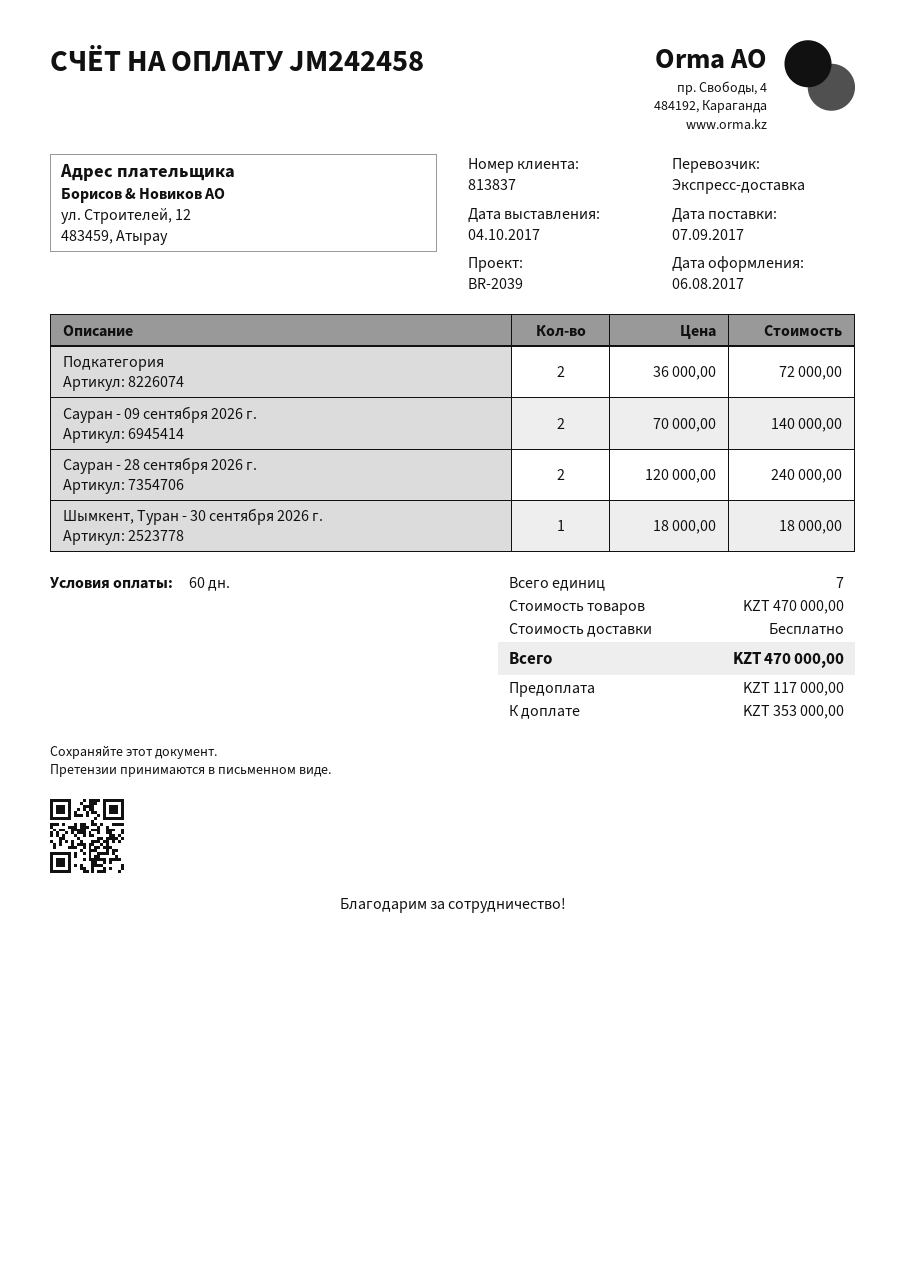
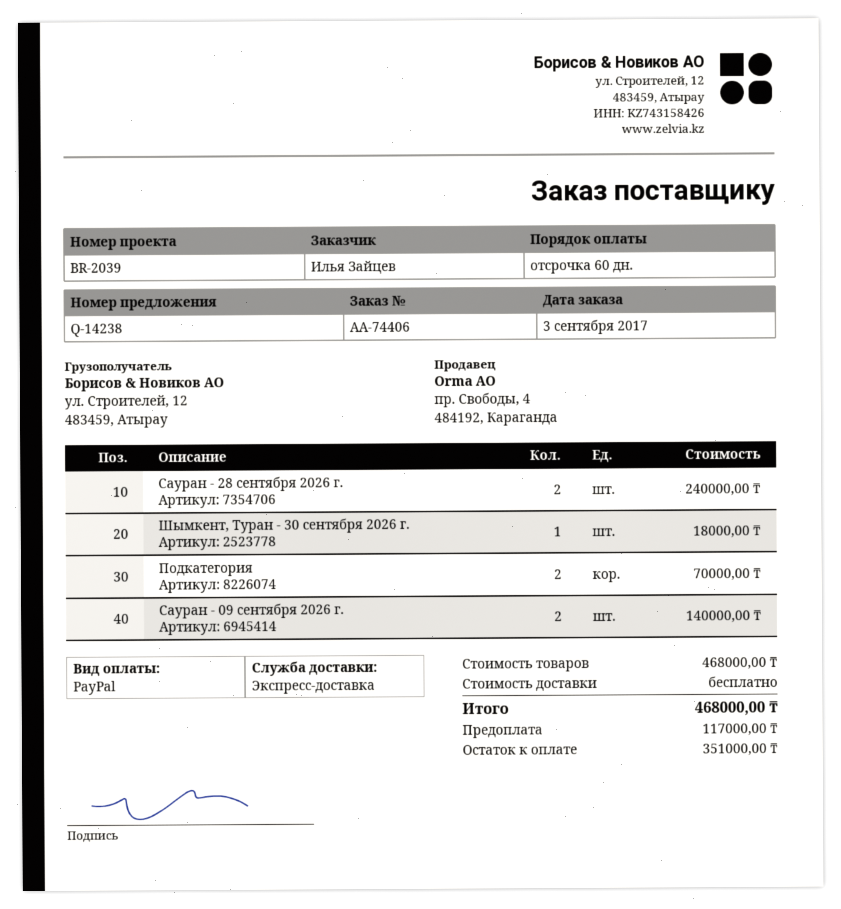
order date: 2017-08-06 -> 2017-09-03
Подкатегория: 2 for 72000.00 -> 2 for 70000.00
subtotal: 470000.00 -> 468000.00
total: 470000.00 -> 468000.00
balance: 353000.00 -> 351000.00

